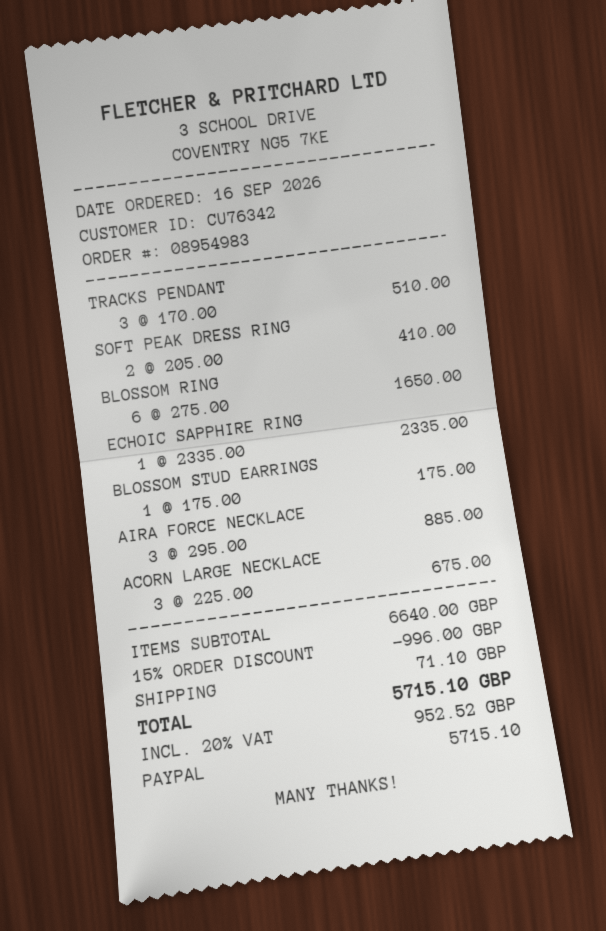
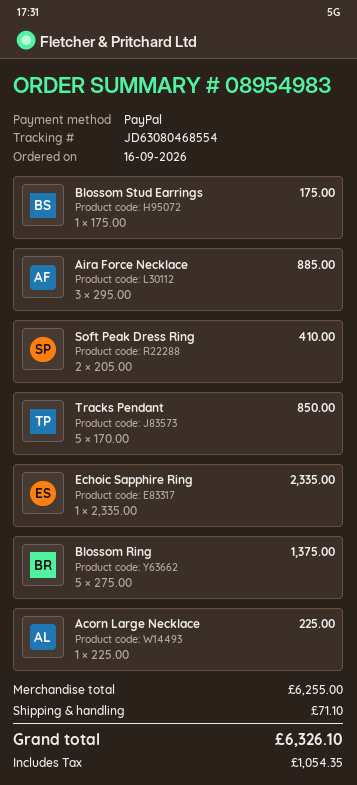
TRACKS PENDANT: 3 x 170.00 = 510.00 -> 5 x 170.00 = 850.00
BLOSSOM RING: 6 x 275.00 = 1650.00 -> 5 x 275.00 = 1375.00
ACORN LARGE NECKLACE: 3 x 225.00 = 675.00 -> 1 x 225.00 = 225.00
subtotal: 6640.00 -> 6255.00
discount: 15% = 996.00 -> none
tax: 952.52 -> 1054.35
total: 5715.10 -> 6326.10

